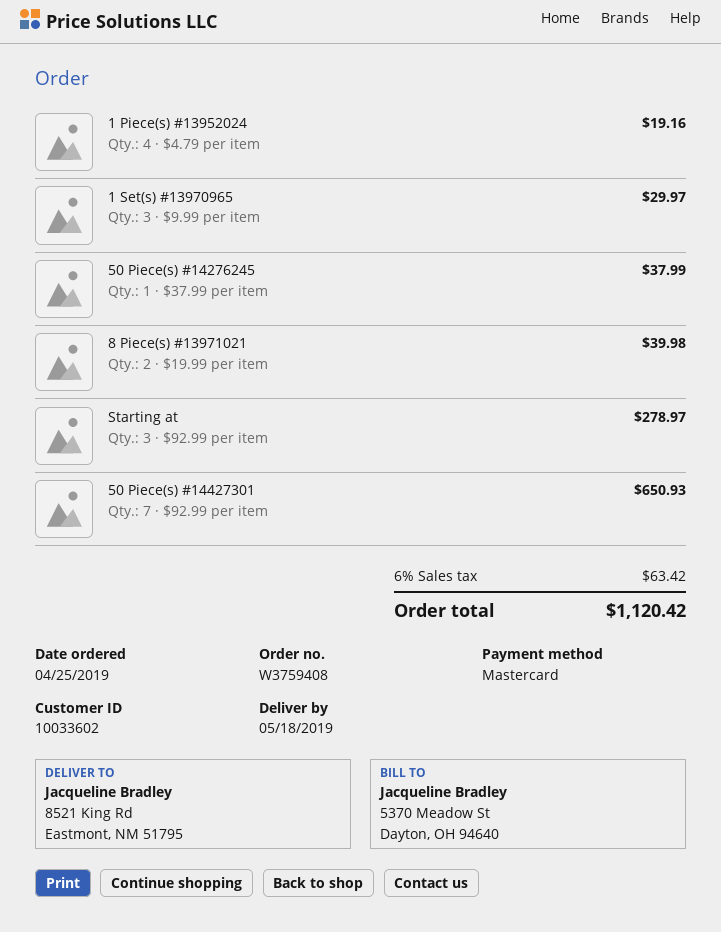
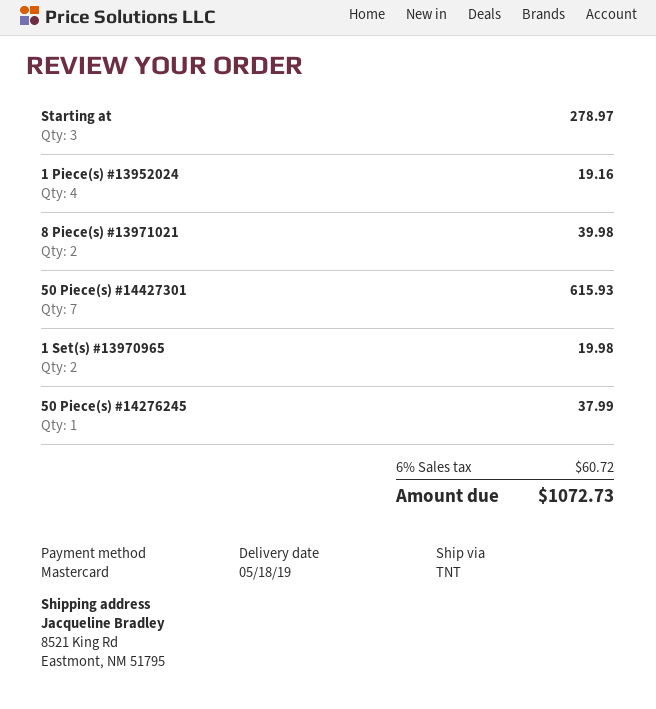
1 Set(s) #13970965: 3 for 29.97 -> 2 for 19.98
50 Piece(s) #14427301: 7 for 650.93 -> 7 for 615.93
tax: 6% = 63.42 -> 6% = 60.72
total: 1120.42 -> 1072.73

